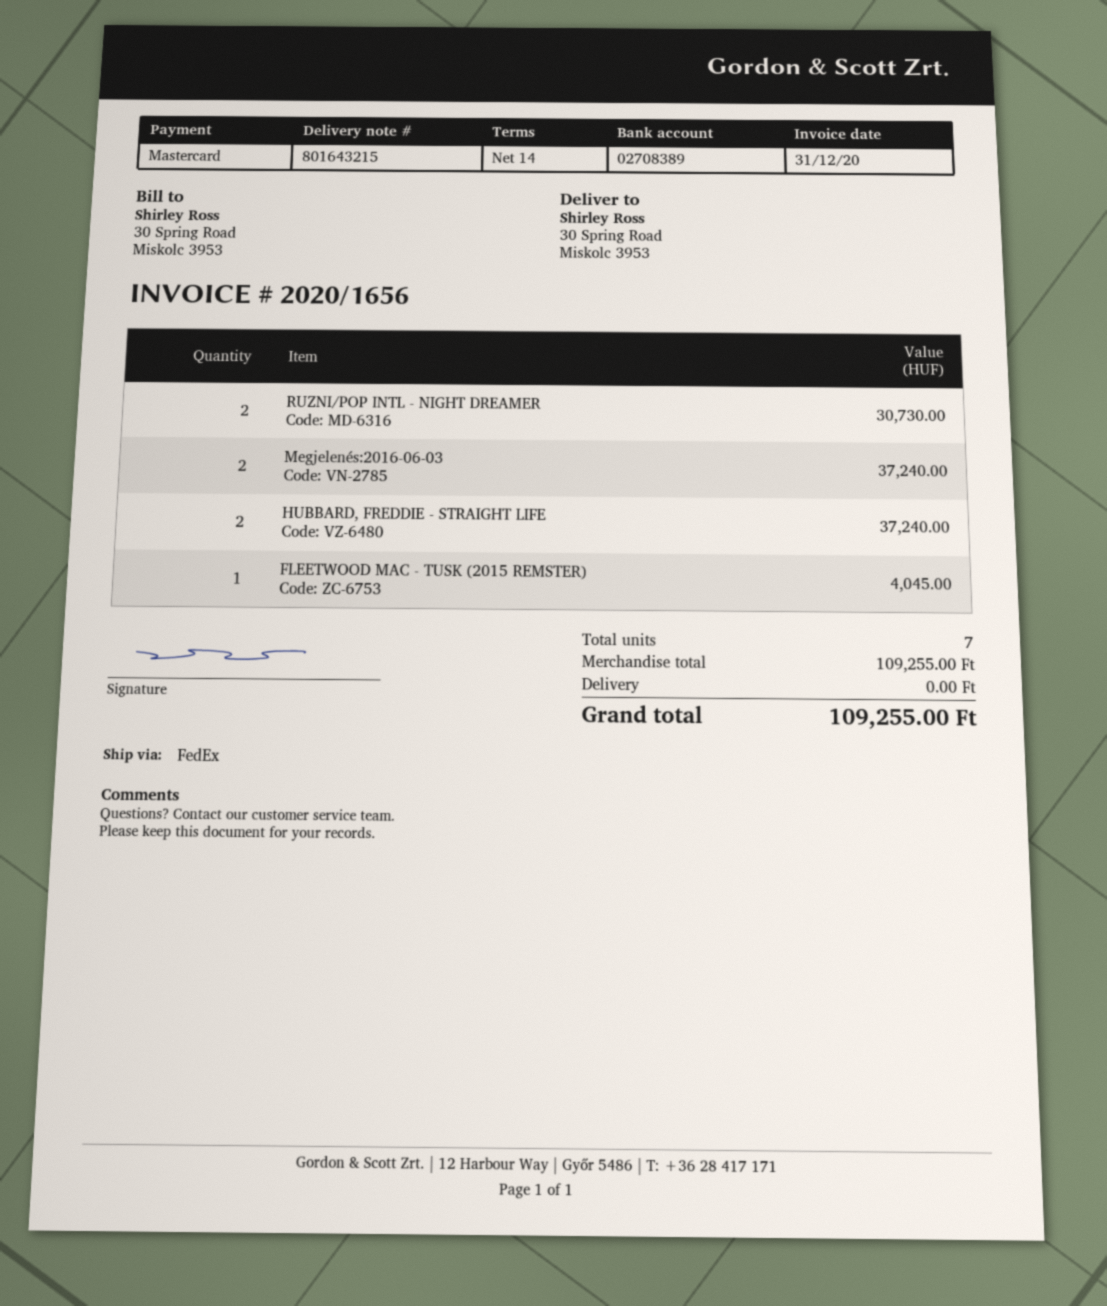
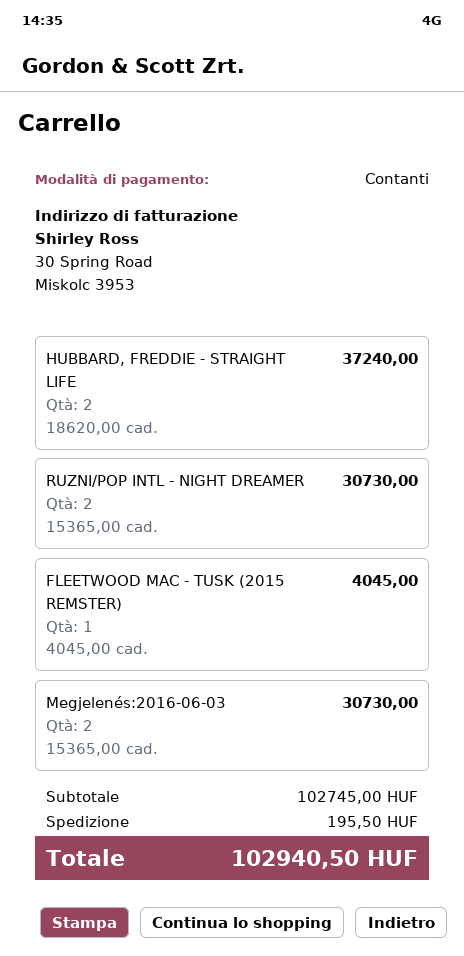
payment method: Mastercard -> cash
Megjelenés:2016-06-03: 2 for 37240.00 -> 2 for 30730.00
subtotal: 109255.00 -> 102745.00
shipping: 0.00 -> 195.50
total: 109255.00 -> 102940.50

